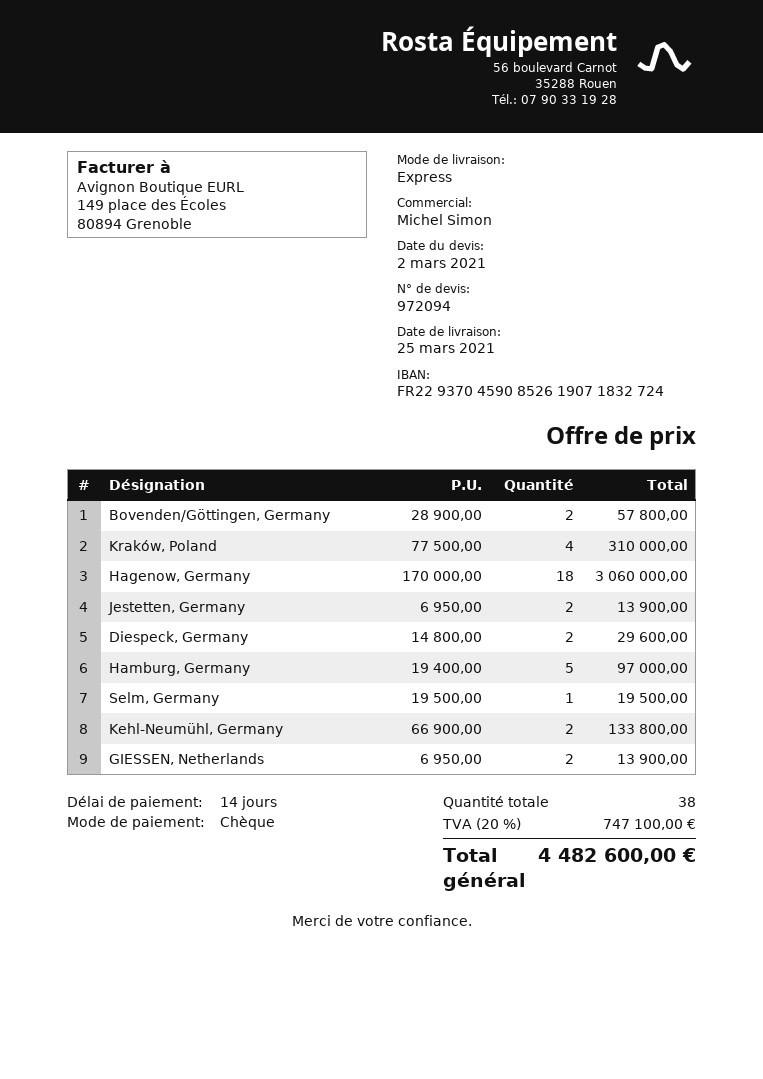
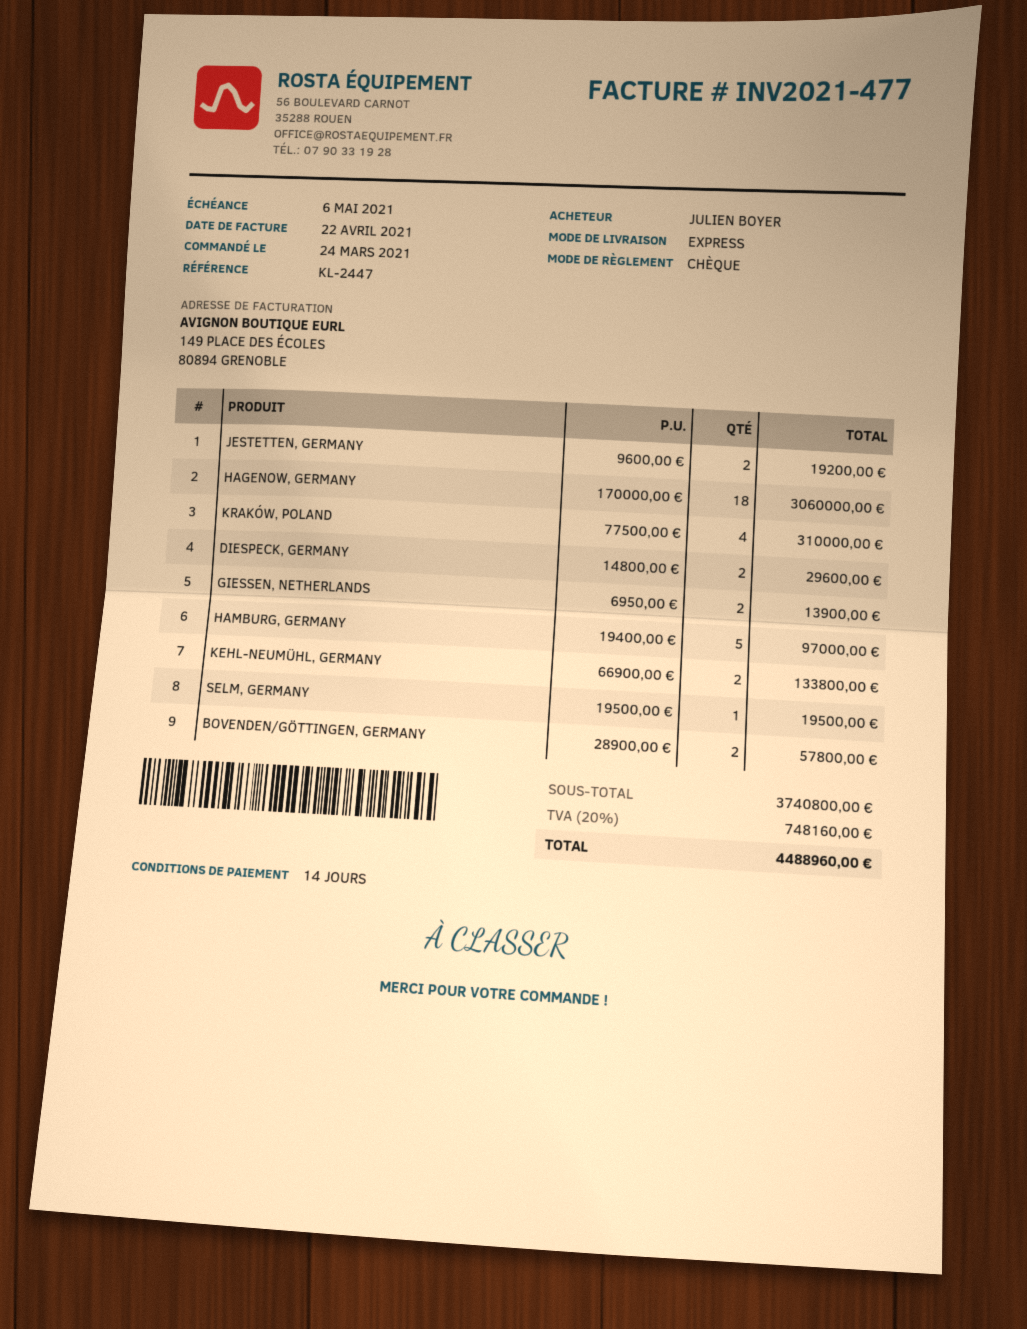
Jestetten, Germany: 2 x 6950.00 = 13900.00 -> 2 x 9600.00 = 19200.00
tax: 20% = 747100.00 -> 20% = 748160.00
total: 4482600.00 -> 4488960.00

